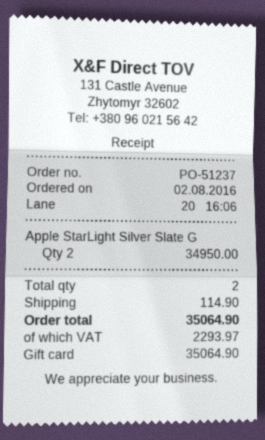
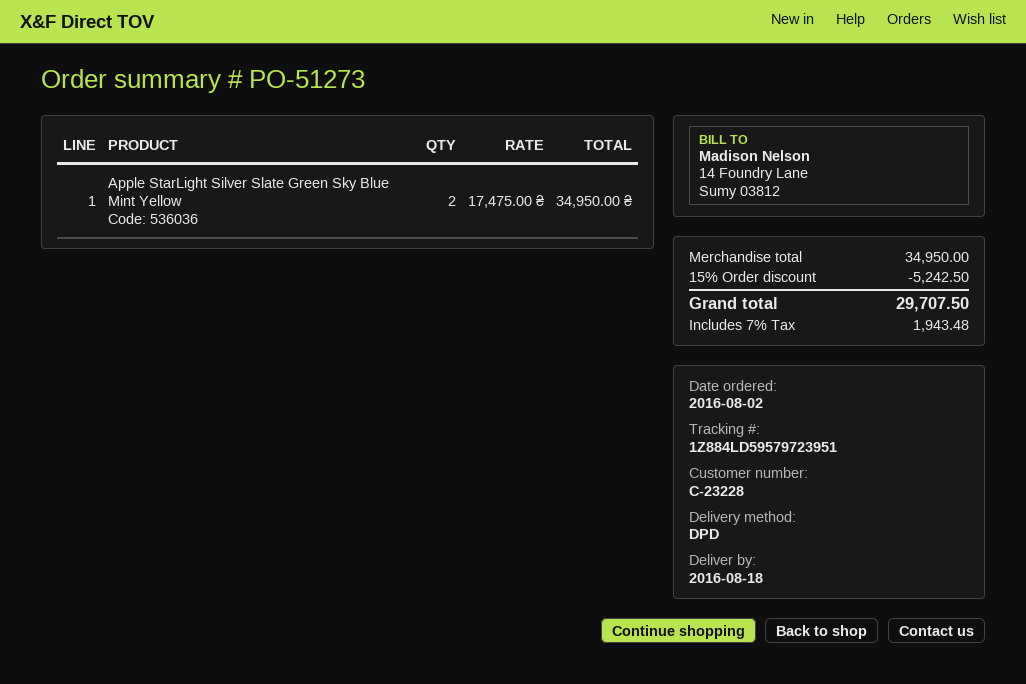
order number: PO-51237 -> PO-51273
discount: none -> 15% = 5242.50
shipping: 114.90 -> none
tax: 2293.97 -> 1943.48
total: 35064.90 -> 29707.50

